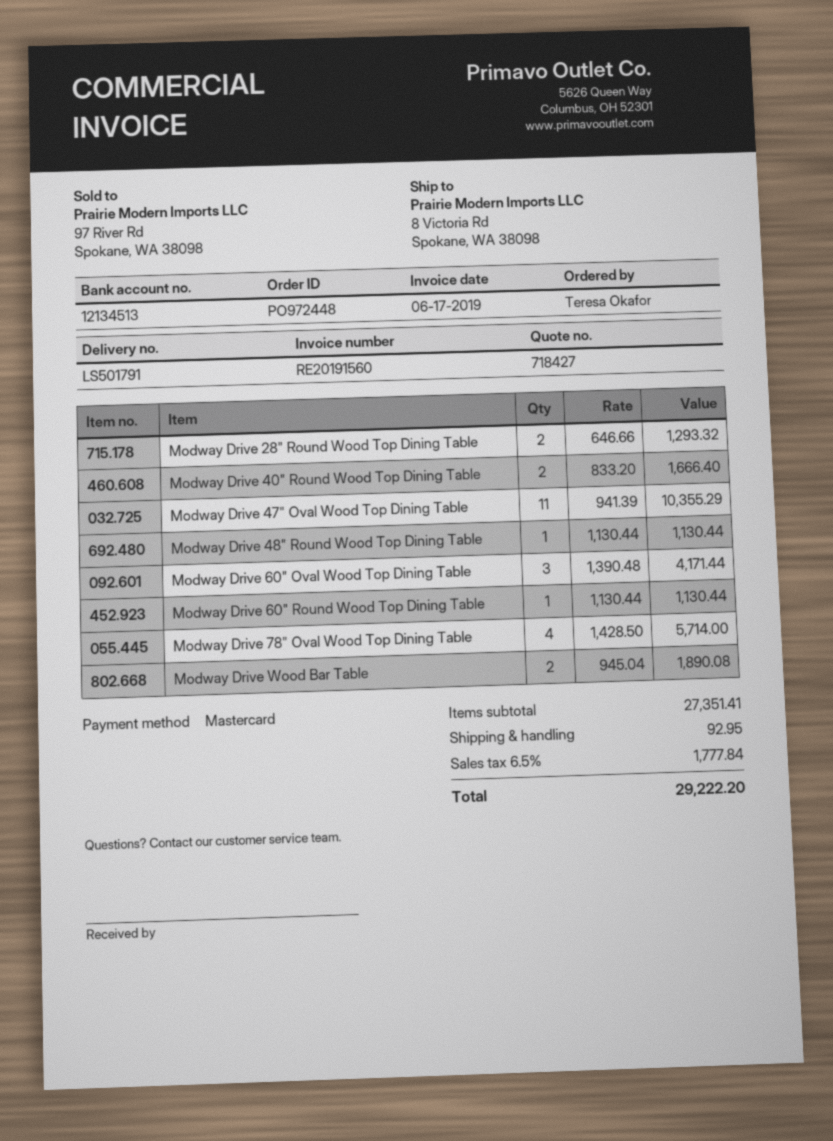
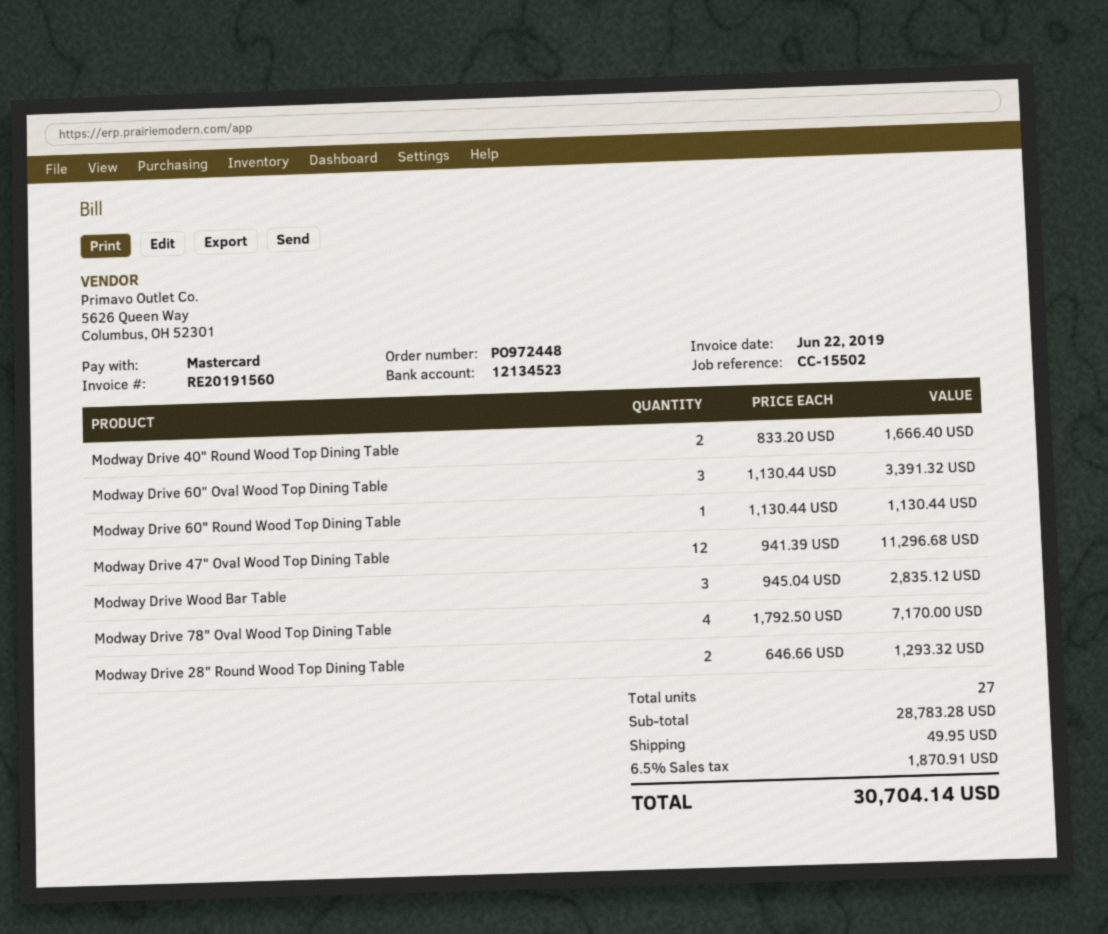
invoice date: 2019-06-17 -> 2019-06-22
bank account: 12134513 -> 12134523
Modway Drive 47" Oval Wood Top Dining Table: 11 x 941.39 = 10355.29 -> 12 x 941.39 = 11296.68
Modway Drive 48" Round Wood Top Dining Table: 1 x 1130.44 = 1130.44 -> none
Modway Drive 60" Oval Wood Top Dining Table: 3 x 1390.48 = 4171.44 -> 3 x 1130.44 = 3391.32
Modway Drive 78" Oval Wood Top Dining Table: 4 x 1428.50 = 5714.00 -> 4 x 1792.50 = 7170.00
Modway Drive Wood Bar Table: 2 x 945.04 = 1890.08 -> 3 x 945.04 = 2835.12
subtotal: 27351.41 -> 28783.28
shipping: 92.95 -> 49.95
tax: 6.5% = 1777.84 -> 6.5% = 1870.91
total: 29222.20 -> 30704.14

